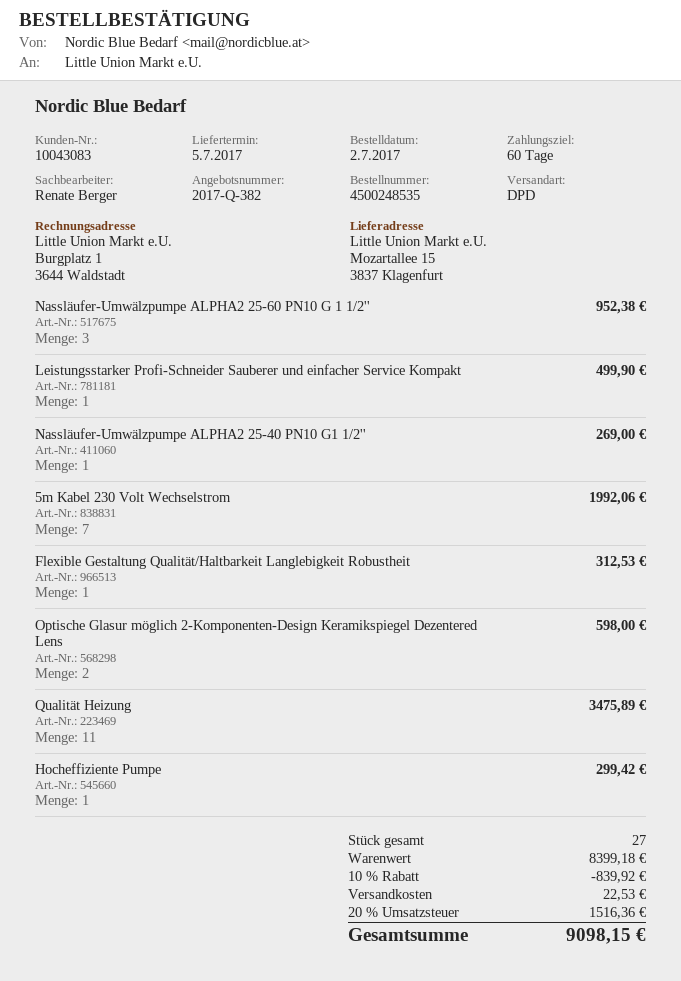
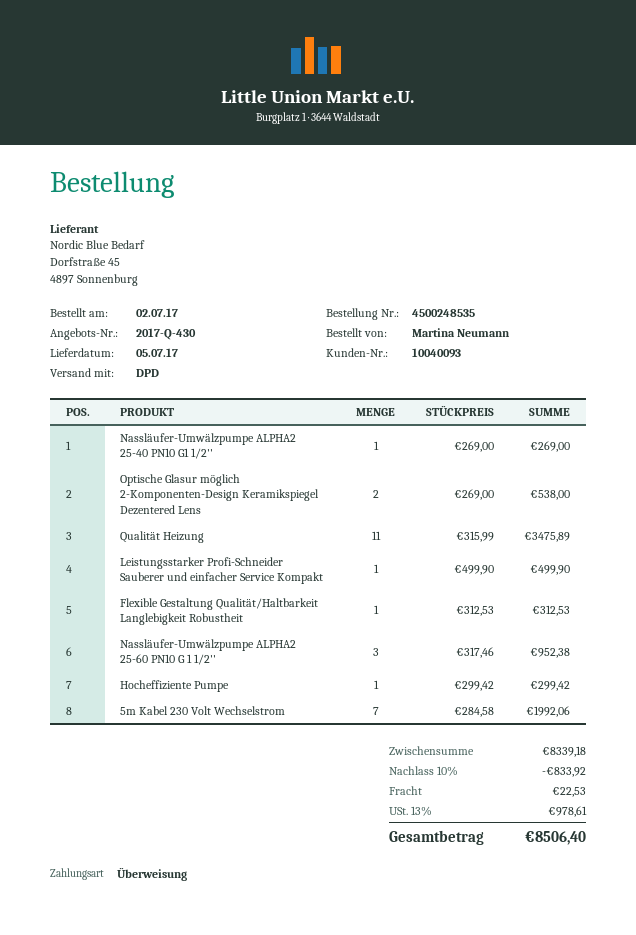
quote number: 2017-Q-382 -> 2017-Q-430
customer number: 10043083 -> 10040093
Optische Glasur möglich 2-Komponenten-Design Keramikspiegel Dezentered Lens: 2 for 598.00 -> 2 for 538.00
subtotal: 8399.18 -> 8339.18
discount: 10% = 839.92 -> 10% = 833.92
tax: 20% = 1516.36 -> 13% = 978.61
total: 9098.15 -> 8506.40

